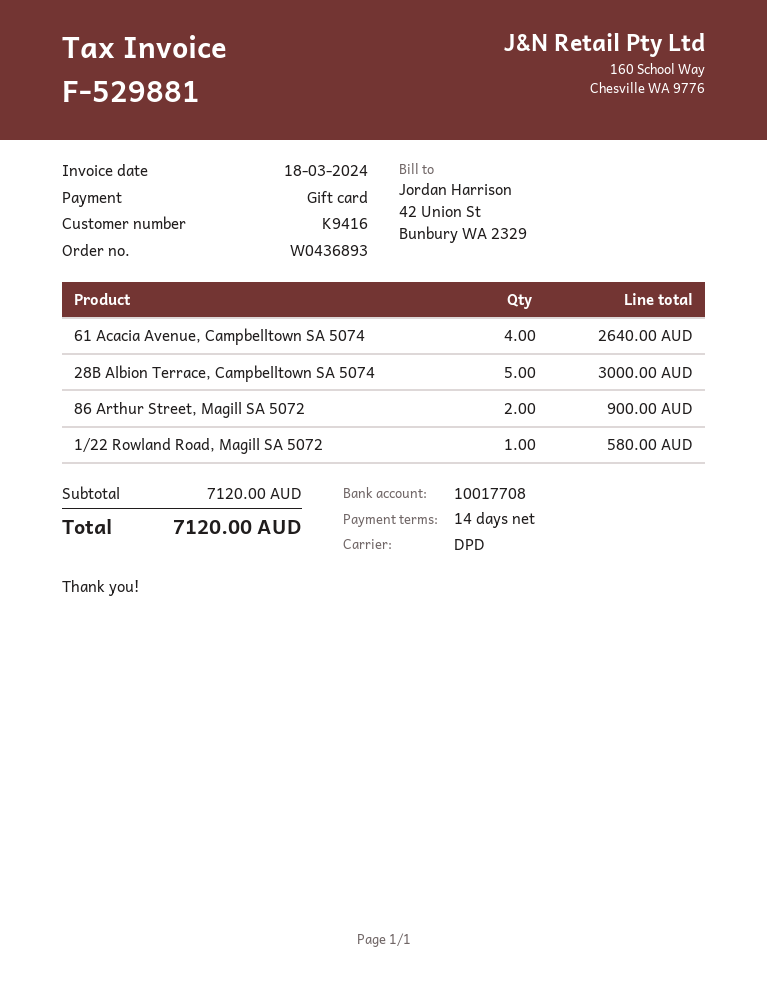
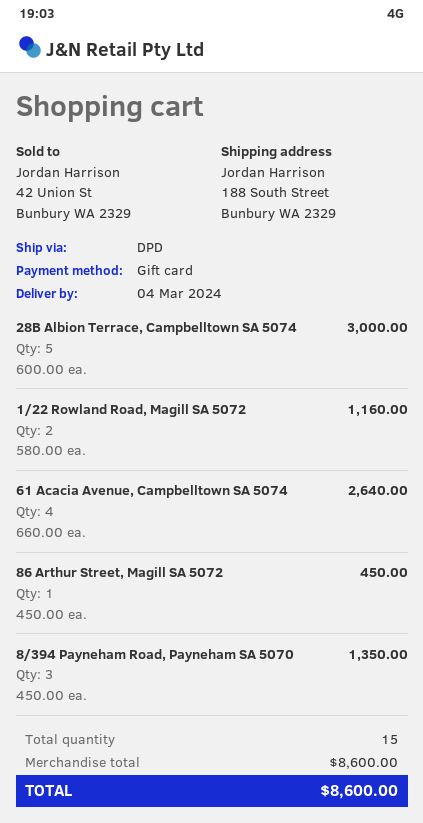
86 Arthur Street, Magill SA 5072: 2 for 900.00 -> 1 for 450.00
1/22 Rowland Road, Magill SA 5072: 1 for 580.00 -> 2 for 1160.00
8/394 Payneham Road, Payneham SA 5070: none -> 3 for 1350.00
subtotal: 7120.00 -> 8600.00
total: 7120.00 -> 8600.00

